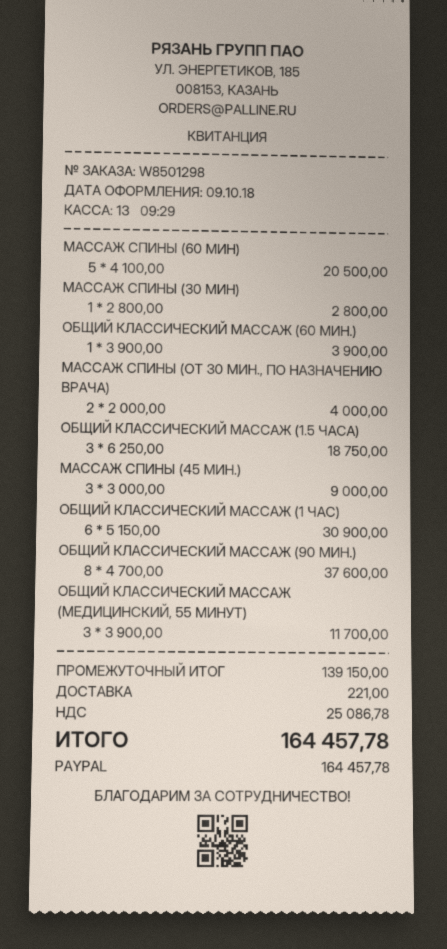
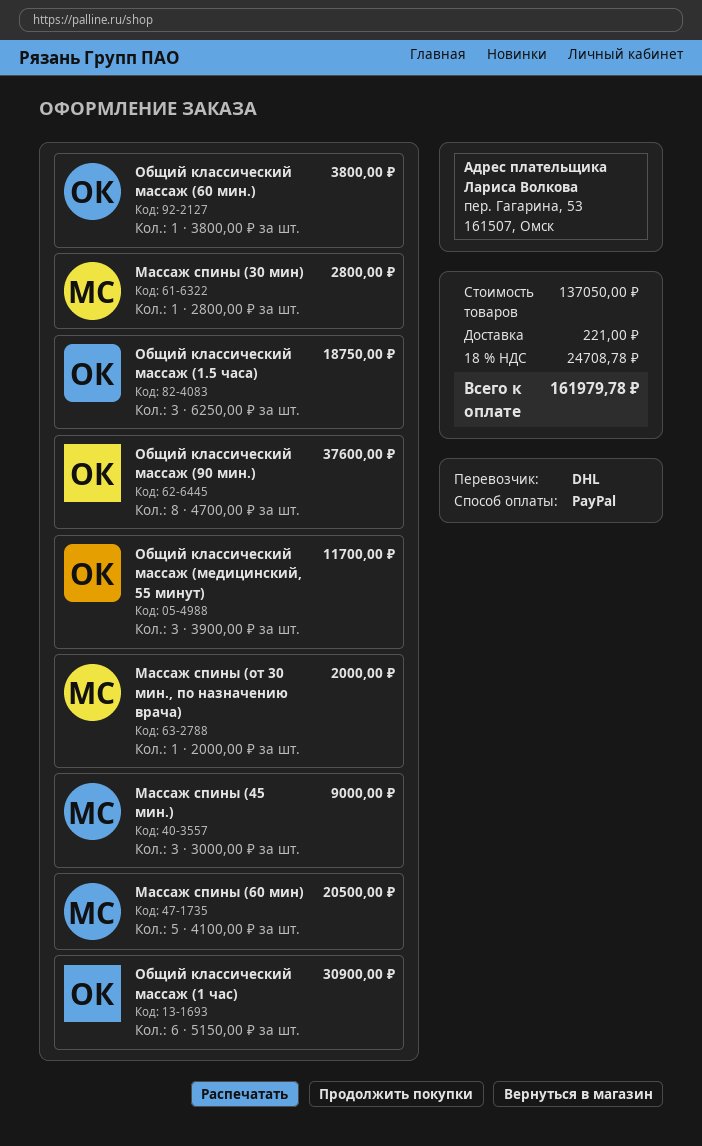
ОБЩИЙ КЛАССИЧЕСКИЙ МАССАЖ (60 МИН.): 1 x 3900.00 = 3900.00 -> 1 x 3800.00 = 3800.00
МАССАЖ СПИНЫ (ОТ 30 МИН., ПО НАЗНАЧЕНИЮ ВРАЧА): 2 x 2000.00 = 4000.00 -> 1 x 2000.00 = 2000.00
subtotal: 139150.00 -> 137050.00
tax: 25086.78 -> 24708.78
total: 164457.78 -> 161979.78

